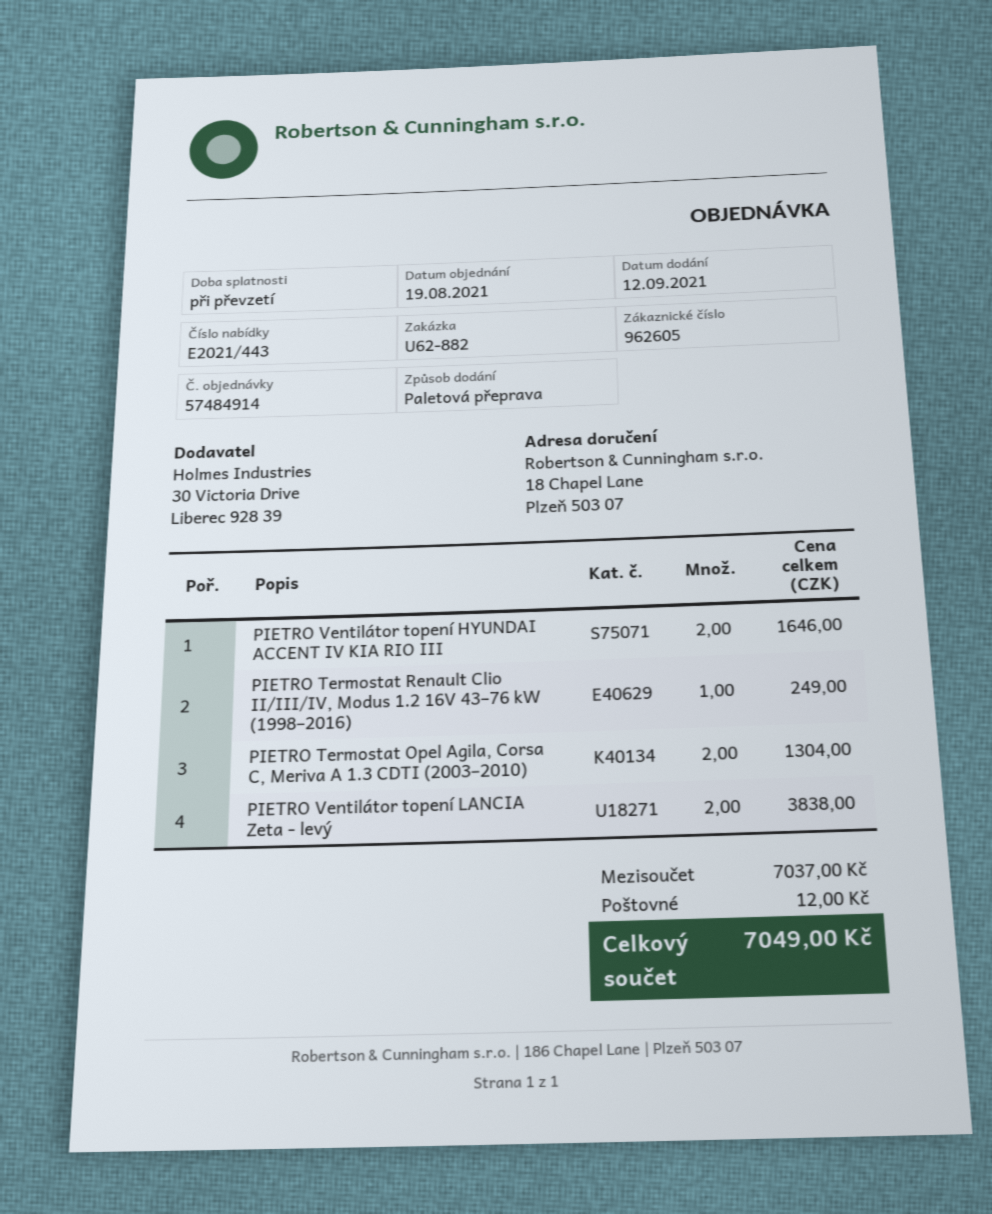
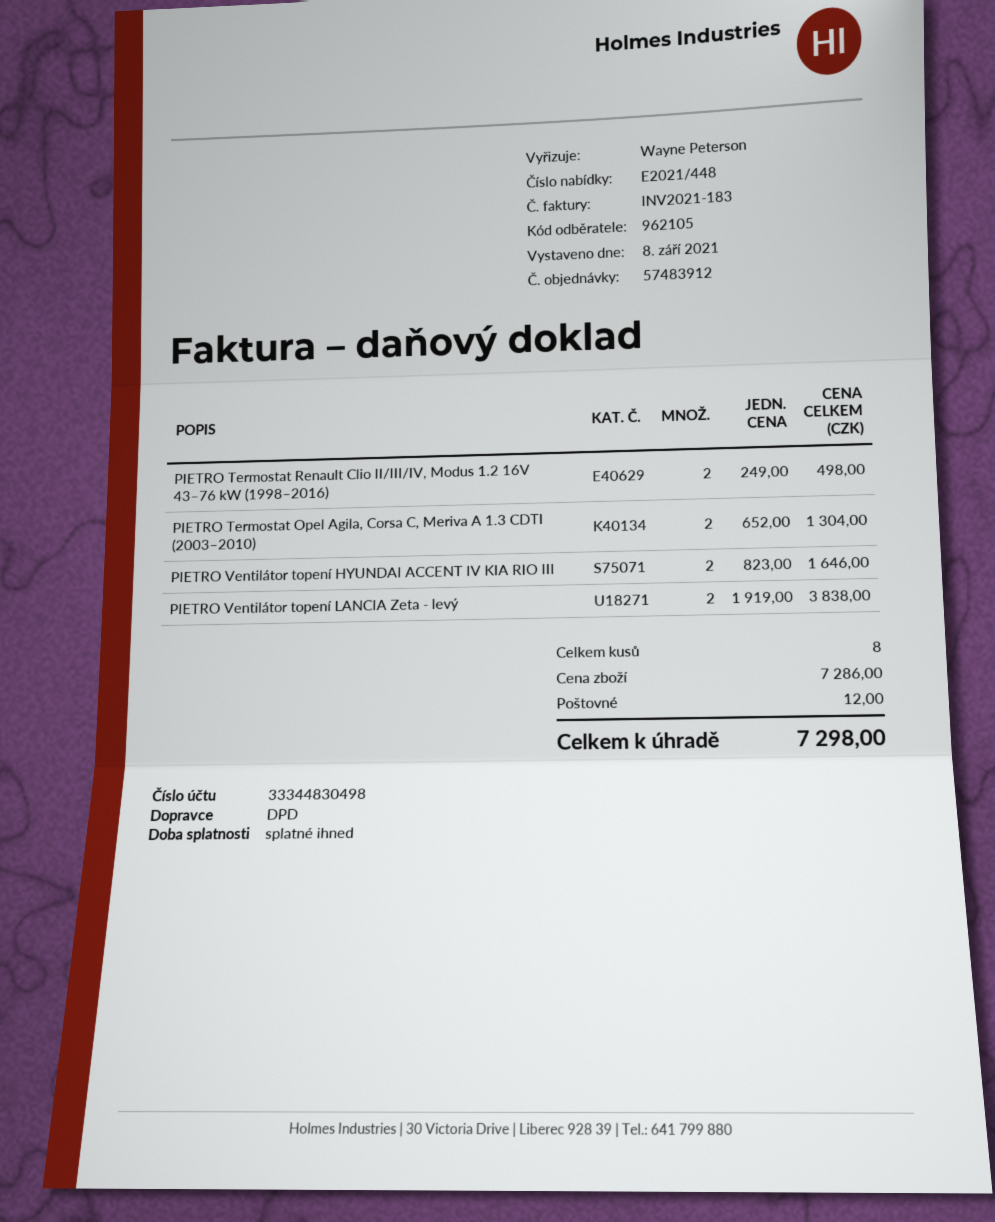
quote number: E2021/443 -> E2021/448
order number: 57484914 -> 57483912
customer number: 962605 -> 962105
shipping method: pallet freight -> DPD
PIETRO Termostat Renault Clio II/III/IV, Modus 1.2 16V 43–76 kW (1998–2016): 1 for 249.00 -> 2 for 498.00
subtotal: 7037.00 -> 7286.00
total: 7049.00 -> 7298.00

